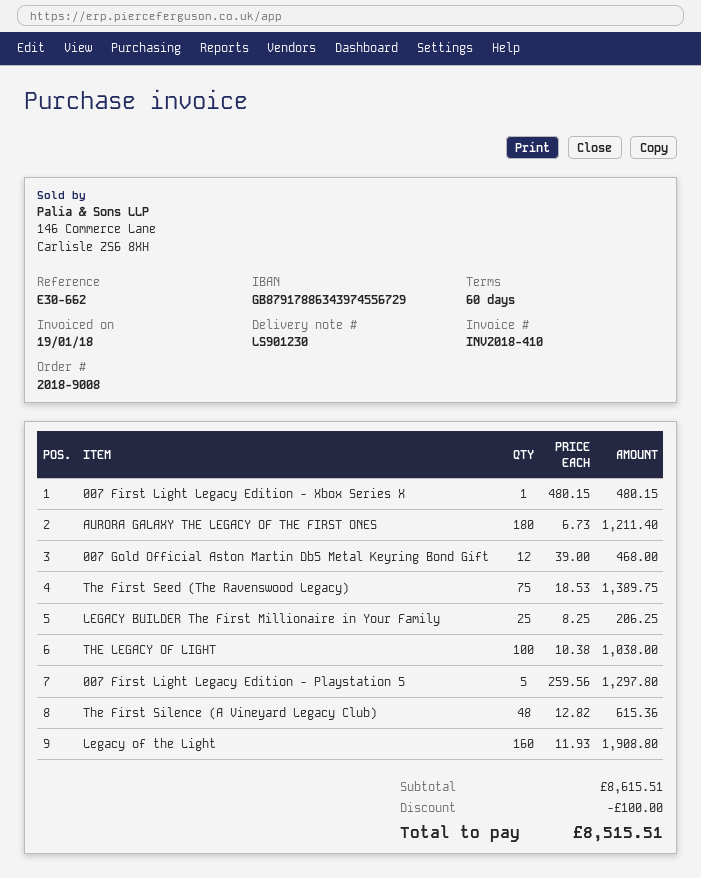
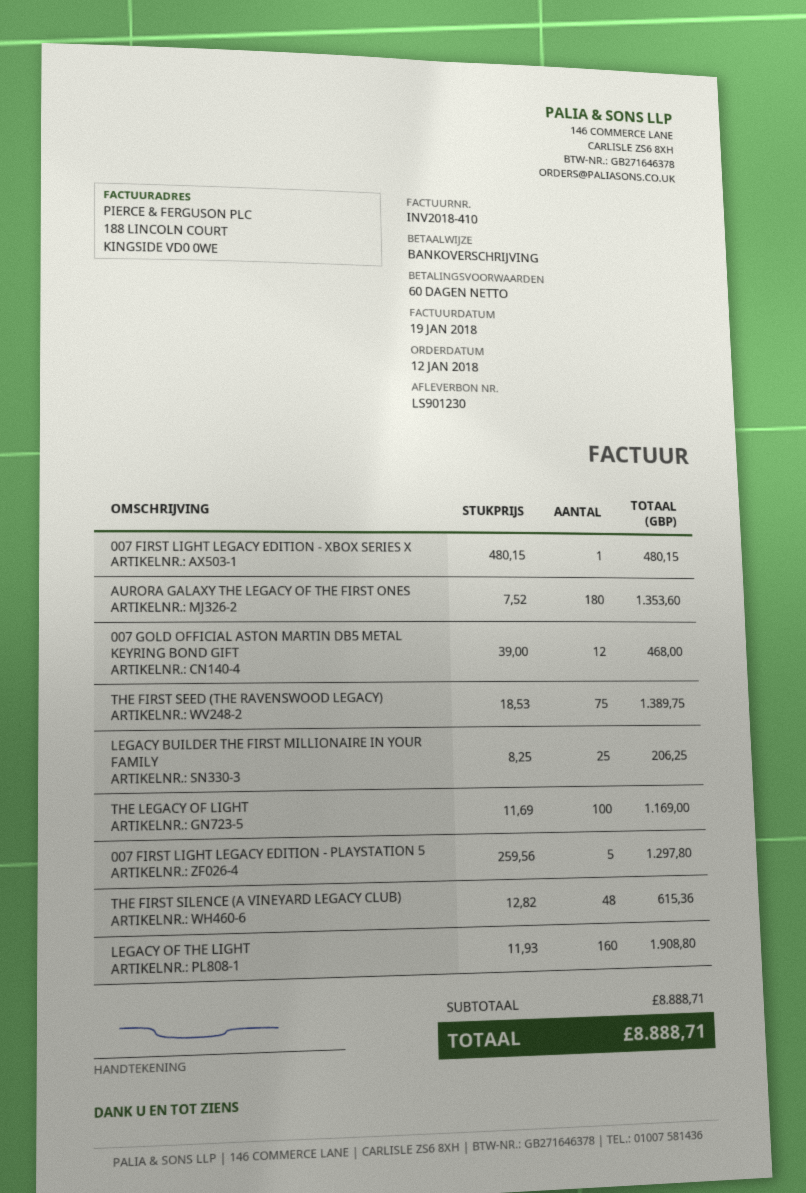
AURORA GALAXY THE LEGACY OF THE FIRST ONES: 180 x 6.73 = 1211.40 -> 180 x 7.52 = 1353.60
THE LEGACY OF LIGHT: 100 x 10.38 = 1038.00 -> 100 x 11.69 = 1169.00
subtotal: 8615.51 -> 8888.71
discount: 100.00 -> none
total: 8515.51 -> 8888.71

